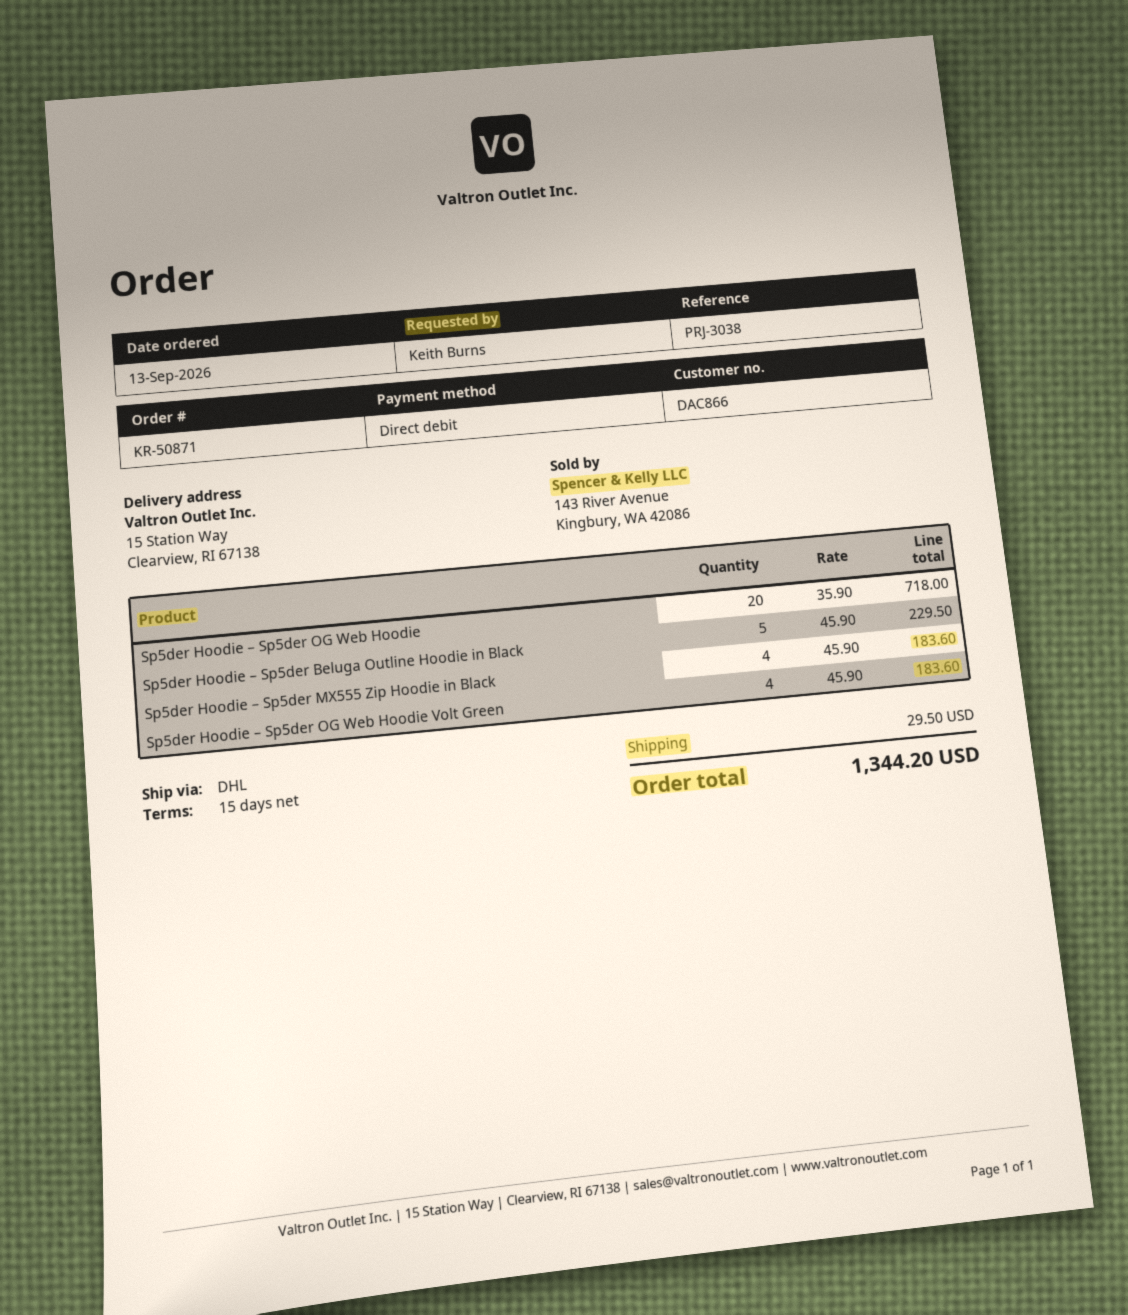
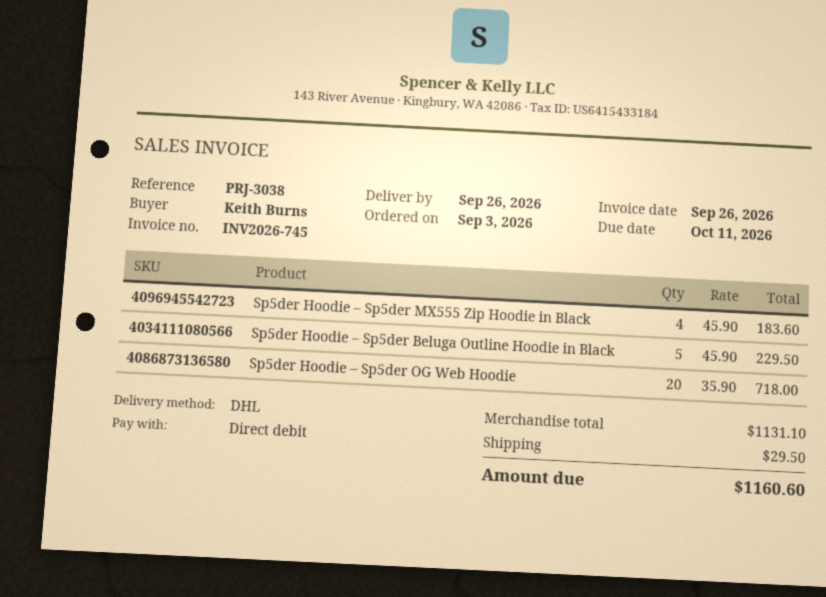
order date: 2026-09-13 -> 2026-09-03
Sp5der Hoodie – Sp5der OG Web Hoodie Volt Green: 4 x 45.90 = 183.60 -> none
total: 1344.20 -> 1160.60

